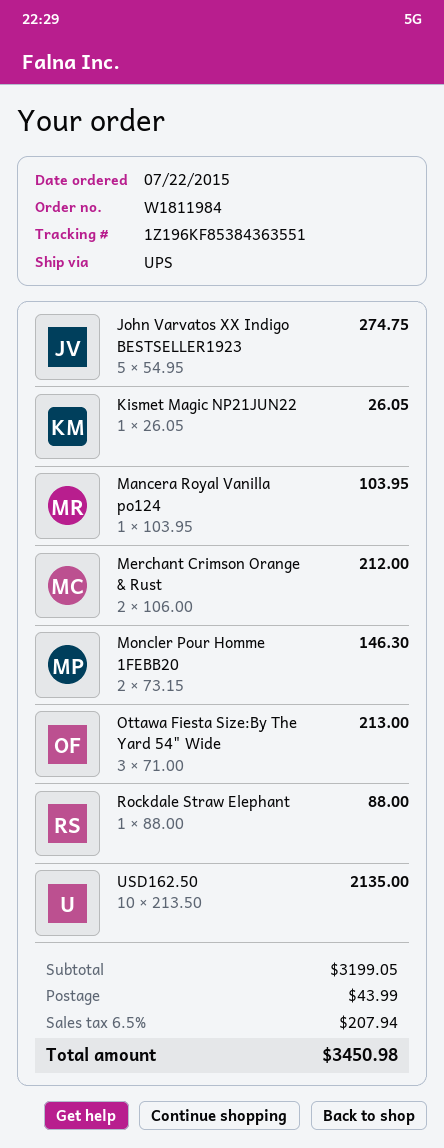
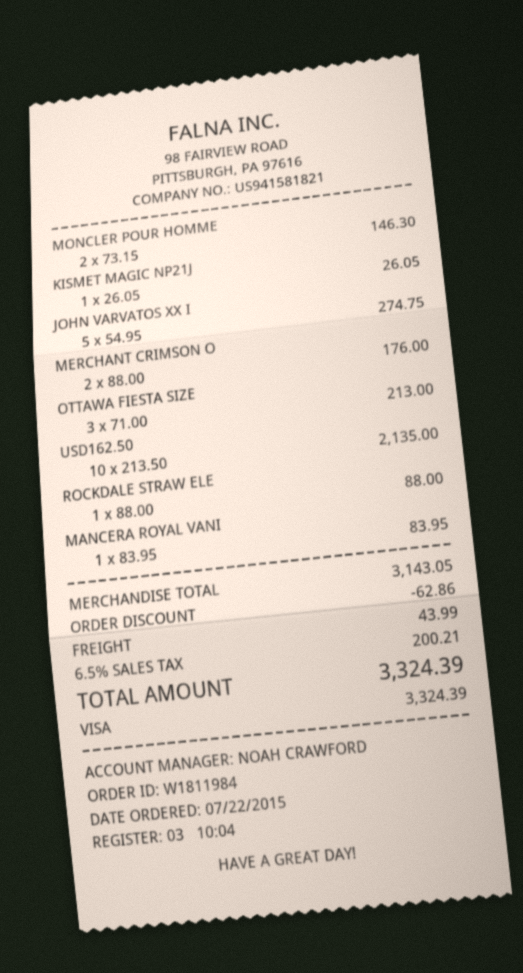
Mancera Royal Vanilla po124: 1 x 103.95 = 103.95 -> 1 x 83.95 = 83.95
Merchant Crimson Orange & Rust: 2 x 106.00 = 212.00 -> 2 x 88.00 = 176.00
subtotal: 3199.05 -> 3143.05
discount: none -> 62.86
tax: 6.5% = 207.94 -> 6.5% = 200.21
total: 3450.98 -> 3324.39

